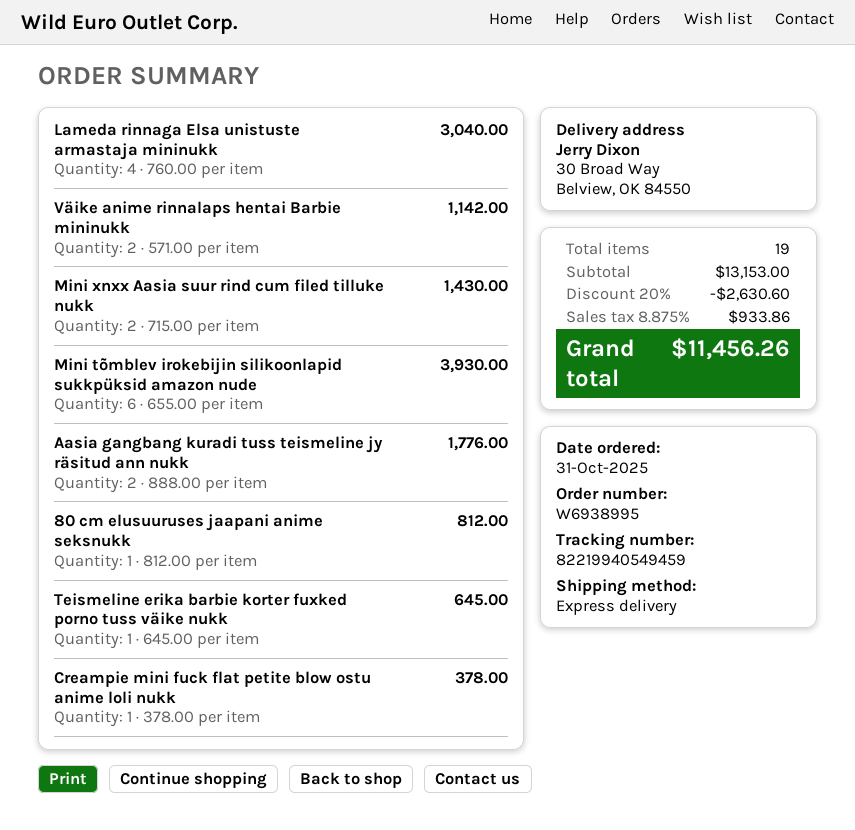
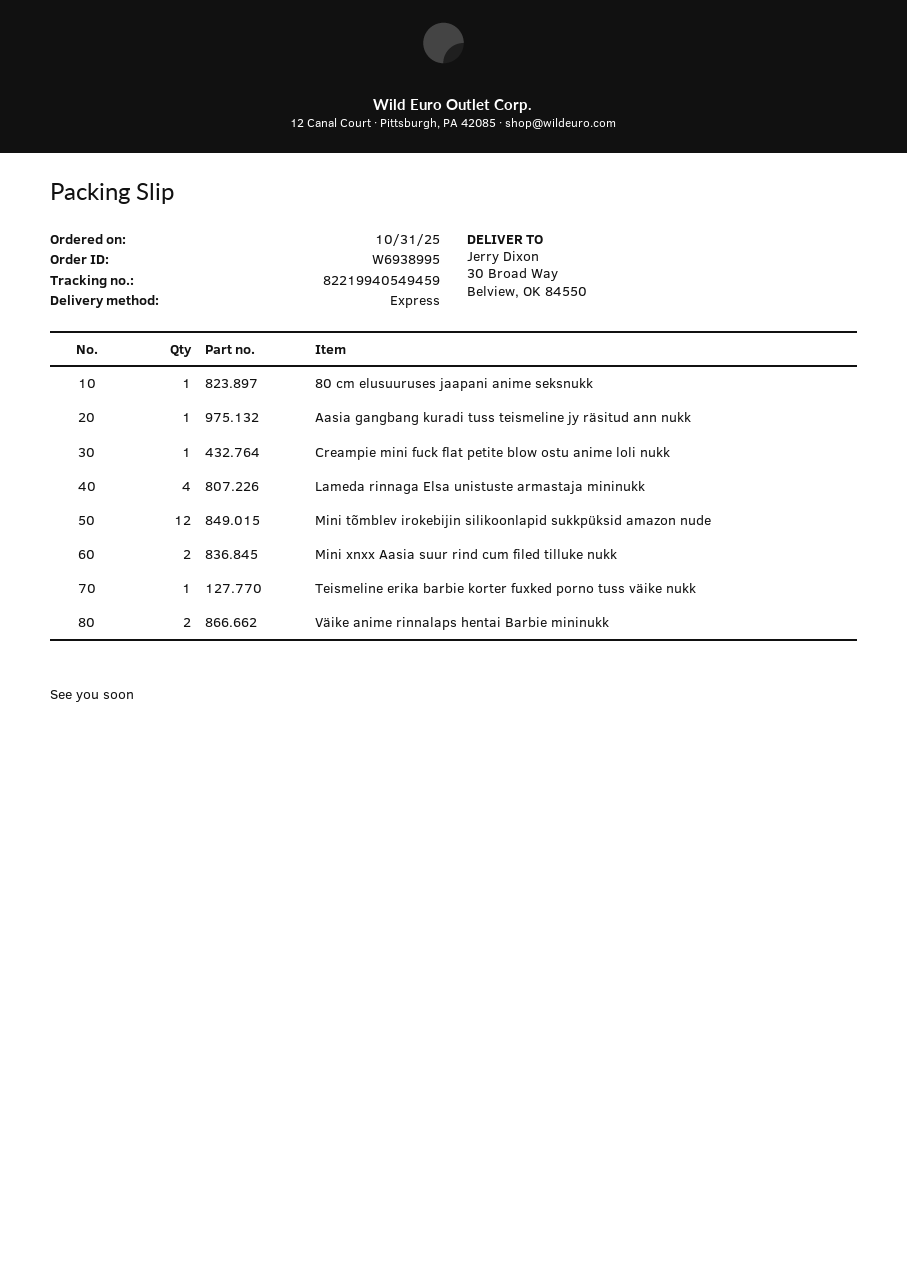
Mini tõmblev irokebijin silikoonlapid sukkpüksid amazon nude: 6 -> 12
Aasia gangbang kuradi tuss teismeline jy räsitud ann nukk: 2 -> 1

